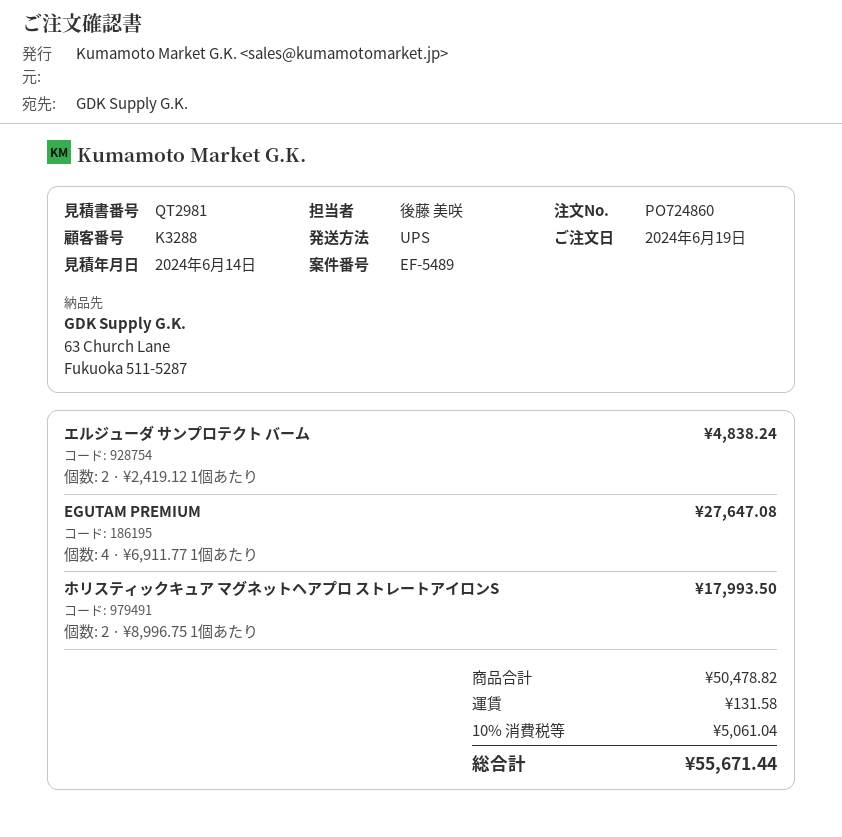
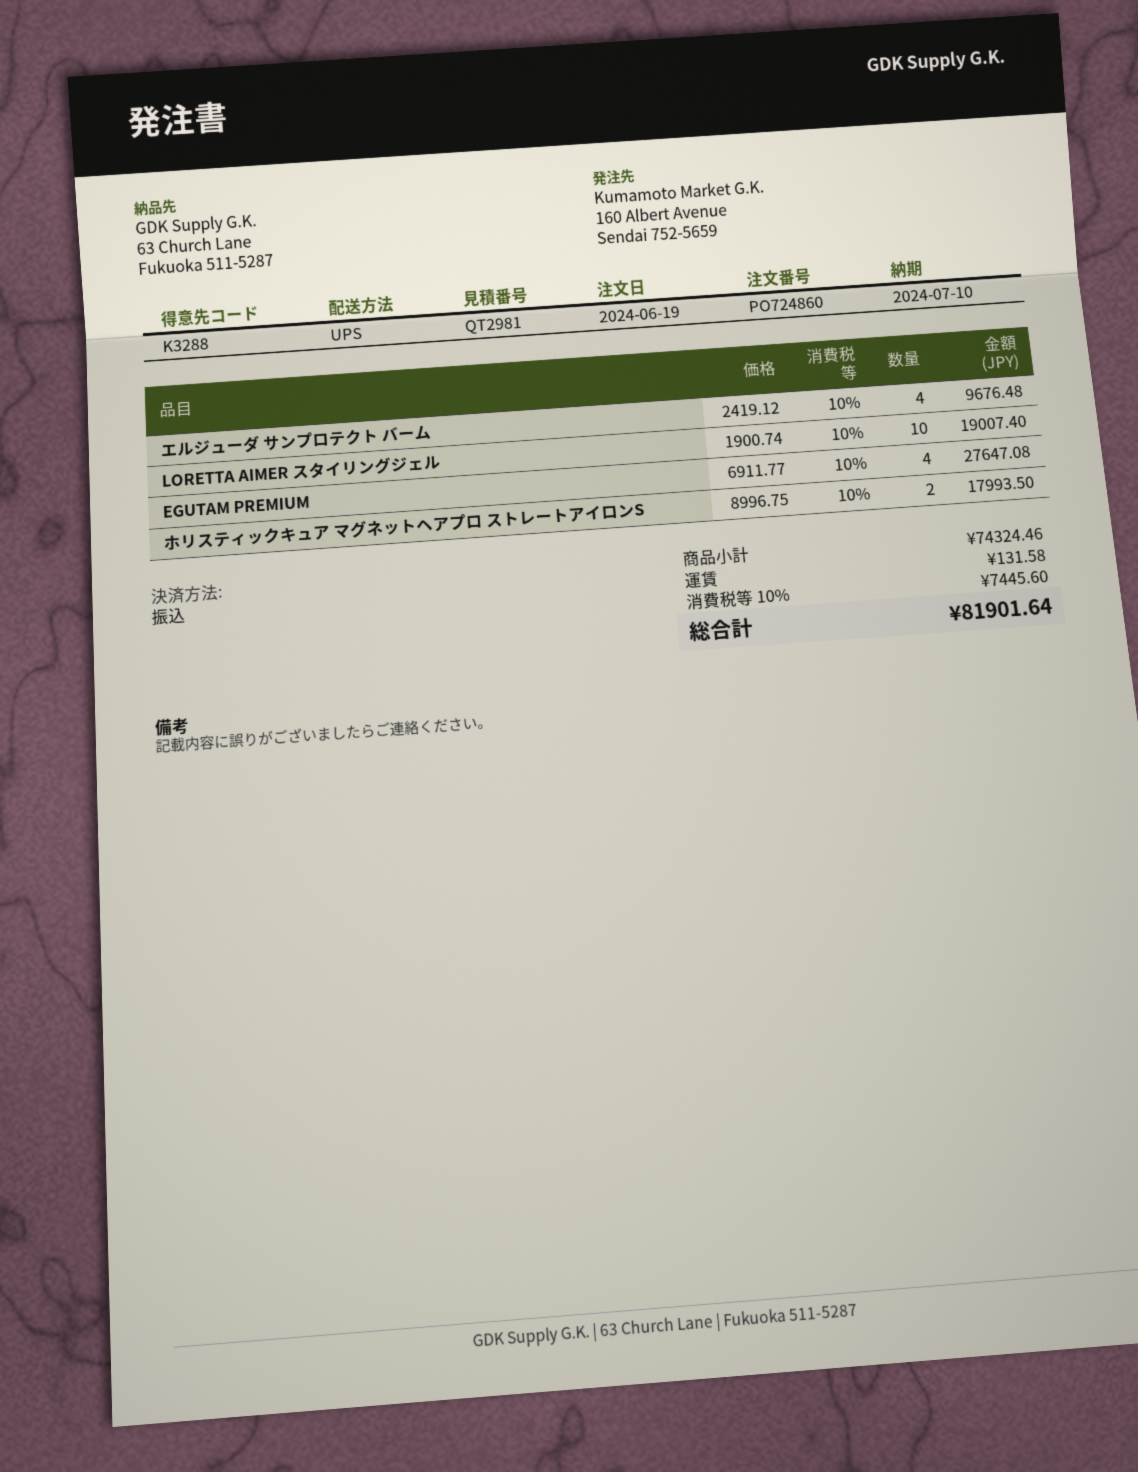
エルジューダ サンプロテクト バーム: 2 x 2419.12 = 4838.24 -> 4 x 2419.12 = 9676.48
LORETTA AIMER スタイリングジェル: none -> 10 x 1900.74 = 19007.40
subtotal: 50478.82 -> 74324.46
tax: 10% = 5061.04 -> 10% = 7445.60
total: 55671.44 -> 81901.64

